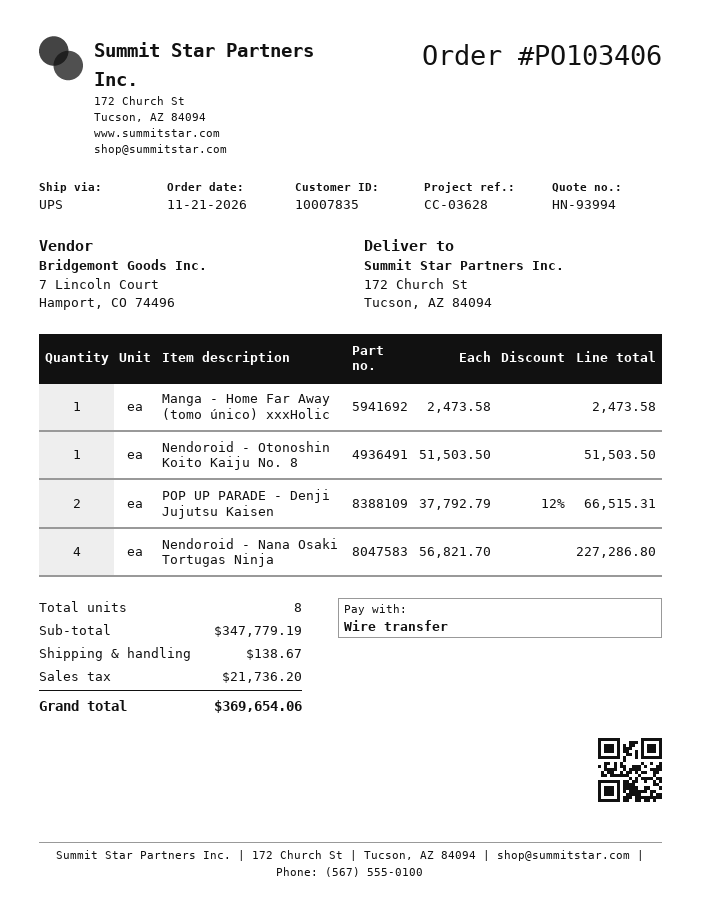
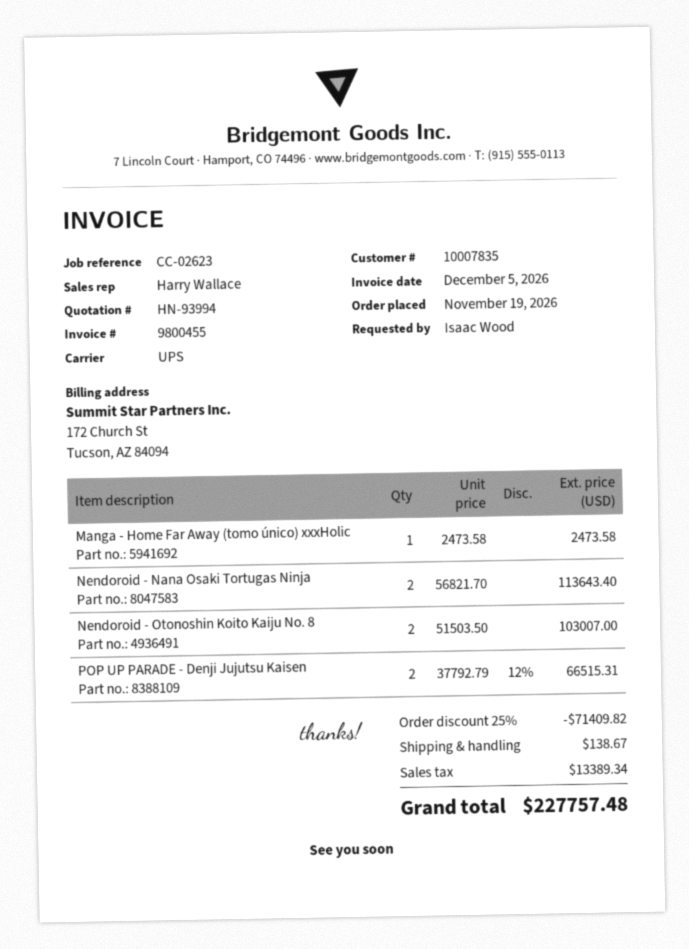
order date: 2026-11-21 -> 2026-11-19
reference: CC-03628 -> CC-02623
Nendoroid - Otonoshin Koito Kaiju No. 8: 1 x 51503.50 = 51503.50 -> 2 x 51503.50 = 103007.00
Nendoroid - Nana Osaki Tortugas Ninja: 4 x 56821.70 = 227286.80 -> 2 x 56821.70 = 113643.40
discount: none -> 25% = 71409.82
tax: 21736.20 -> 13389.34
total: 369654.06 -> 227757.48

